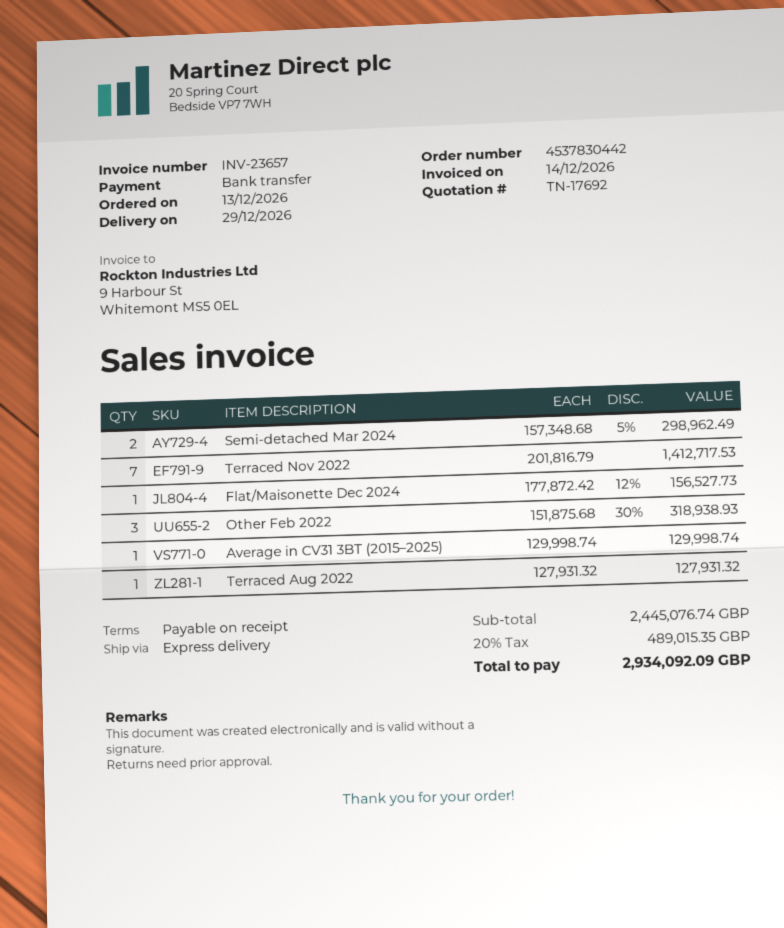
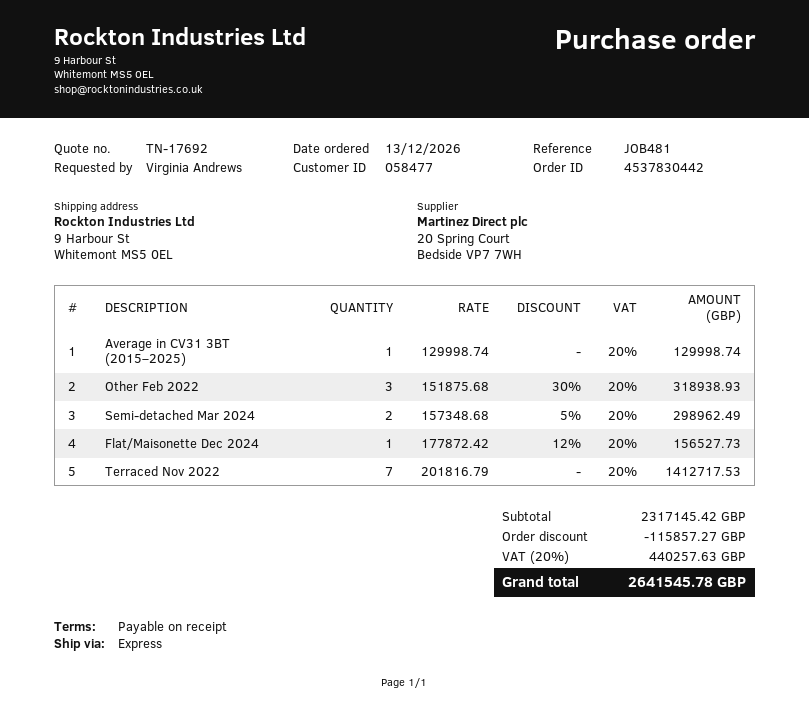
Terraced Aug 2022: 1 x 127931.32 = 127931.32 -> none
subtotal: 2445076.74 -> 2317145.42
discount: none -> 115857.27
tax: 20% = 489015.35 -> 20% = 440257.63
total: 2934092.09 -> 2641545.78

